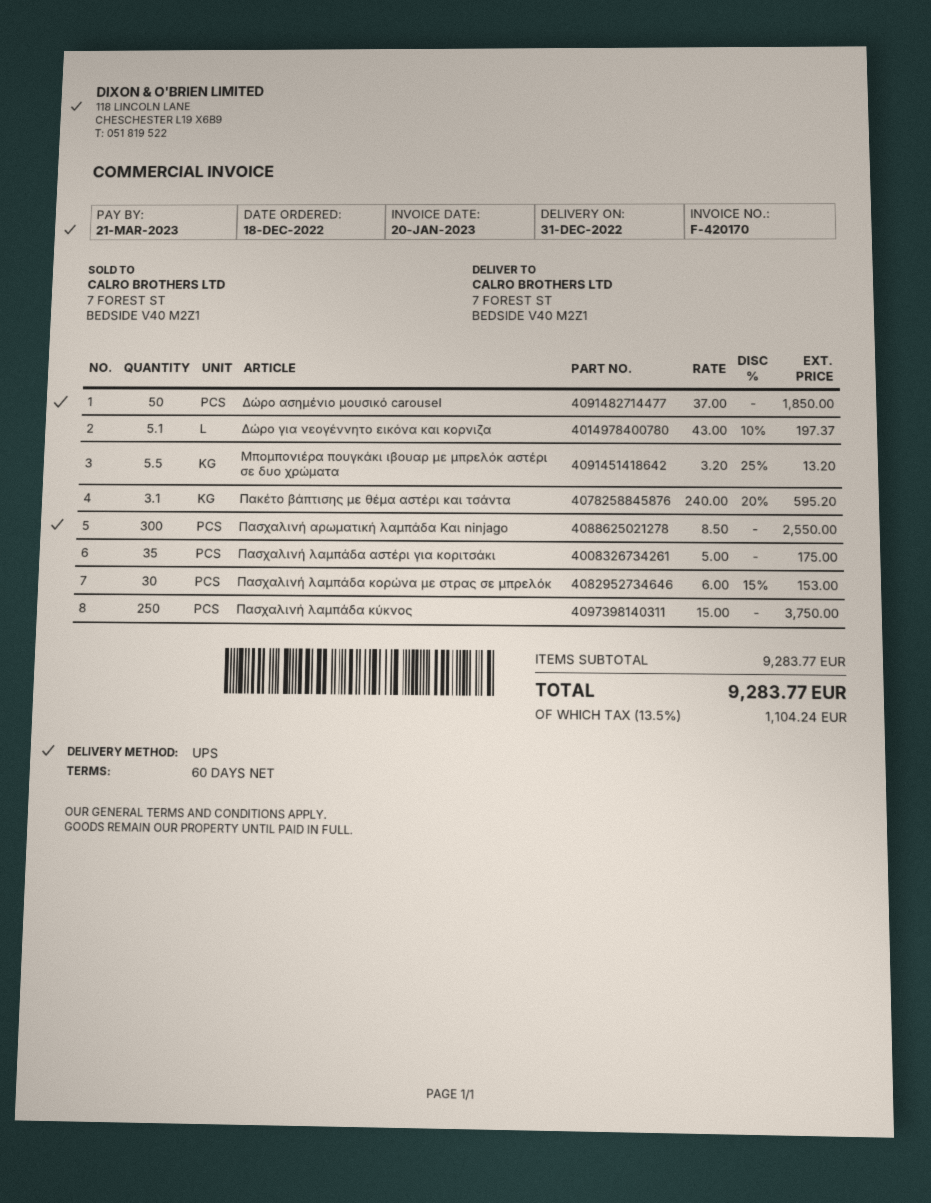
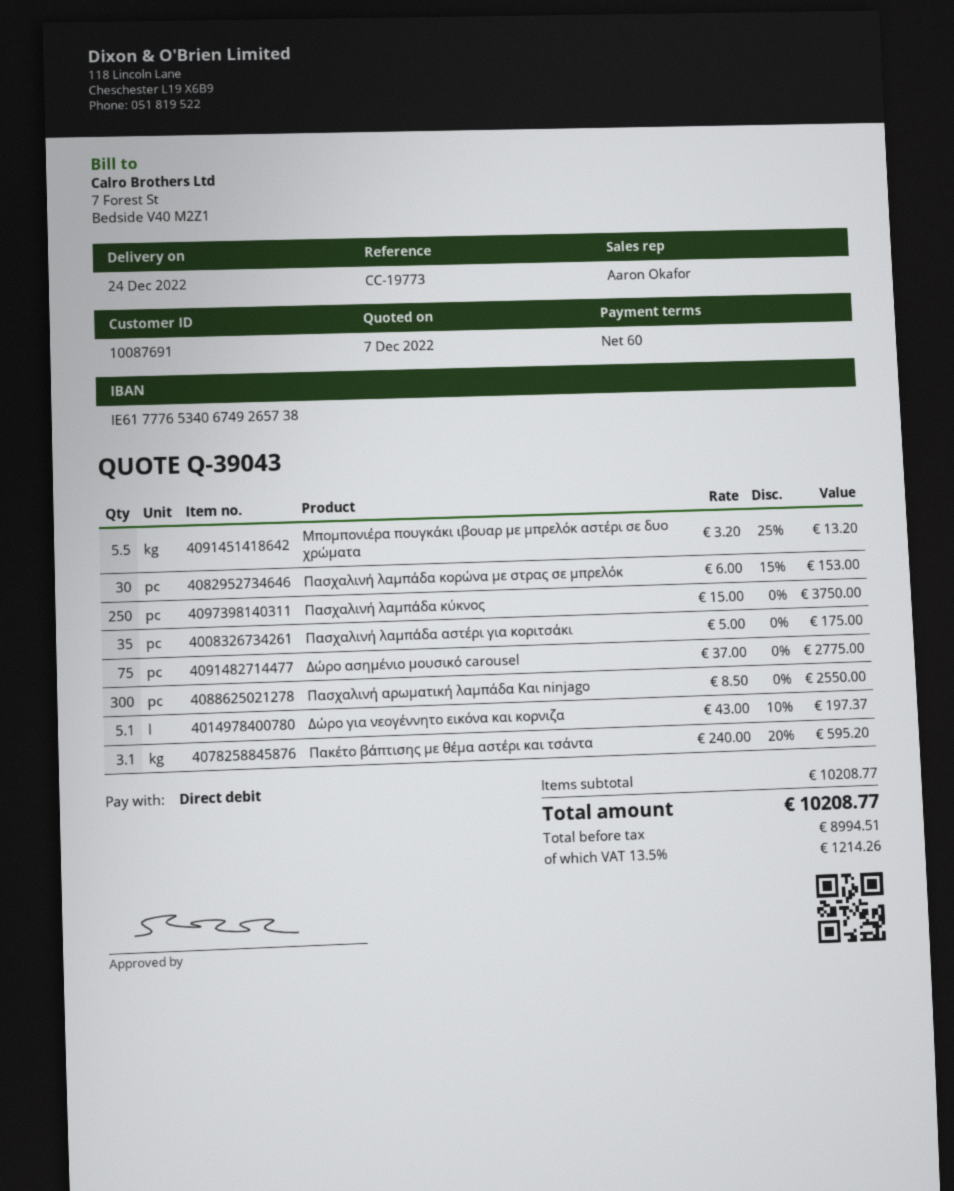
delivery date: 2022-12-31 -> 2022-12-24
Δώρο ασημένιο μουσικό carousel: 50 x 37.00 = 1850.00 -> 75 x 37.00 = 2775.00
subtotal: 9283.77 -> 10208.77
tax: 13.5% = 1104.24 -> 13.5% = 1214.26
total: 9283.77 -> 10208.77

